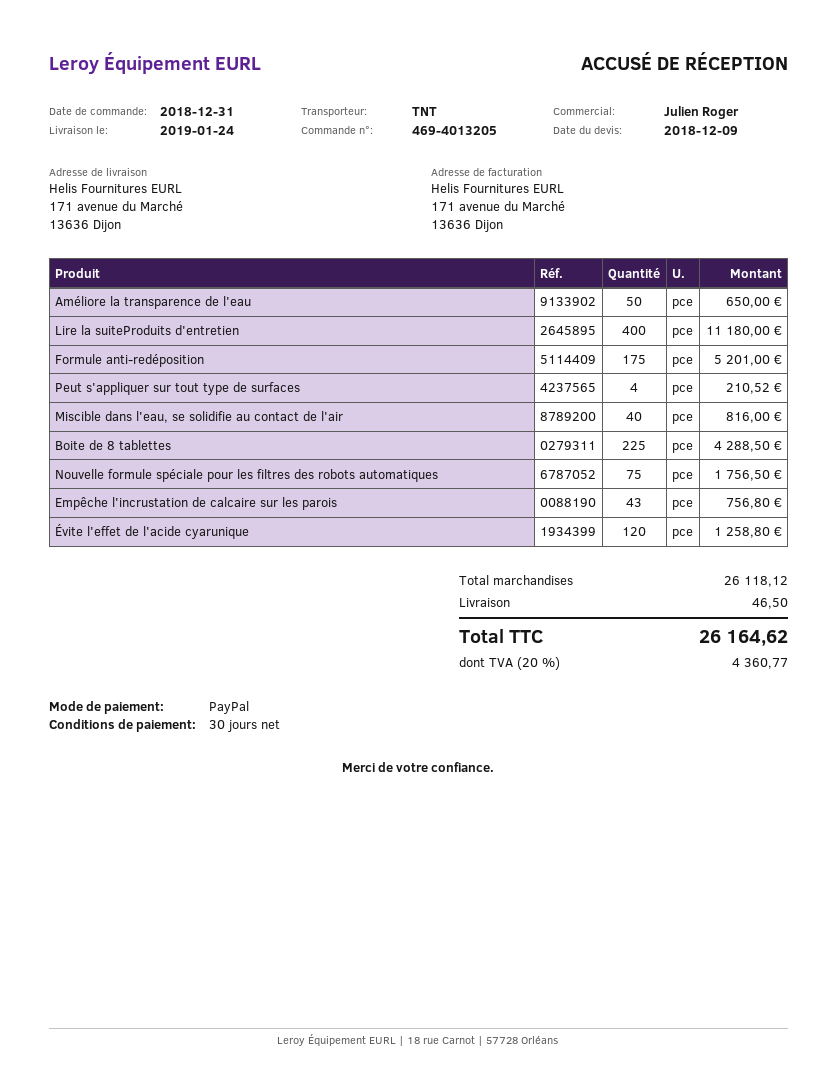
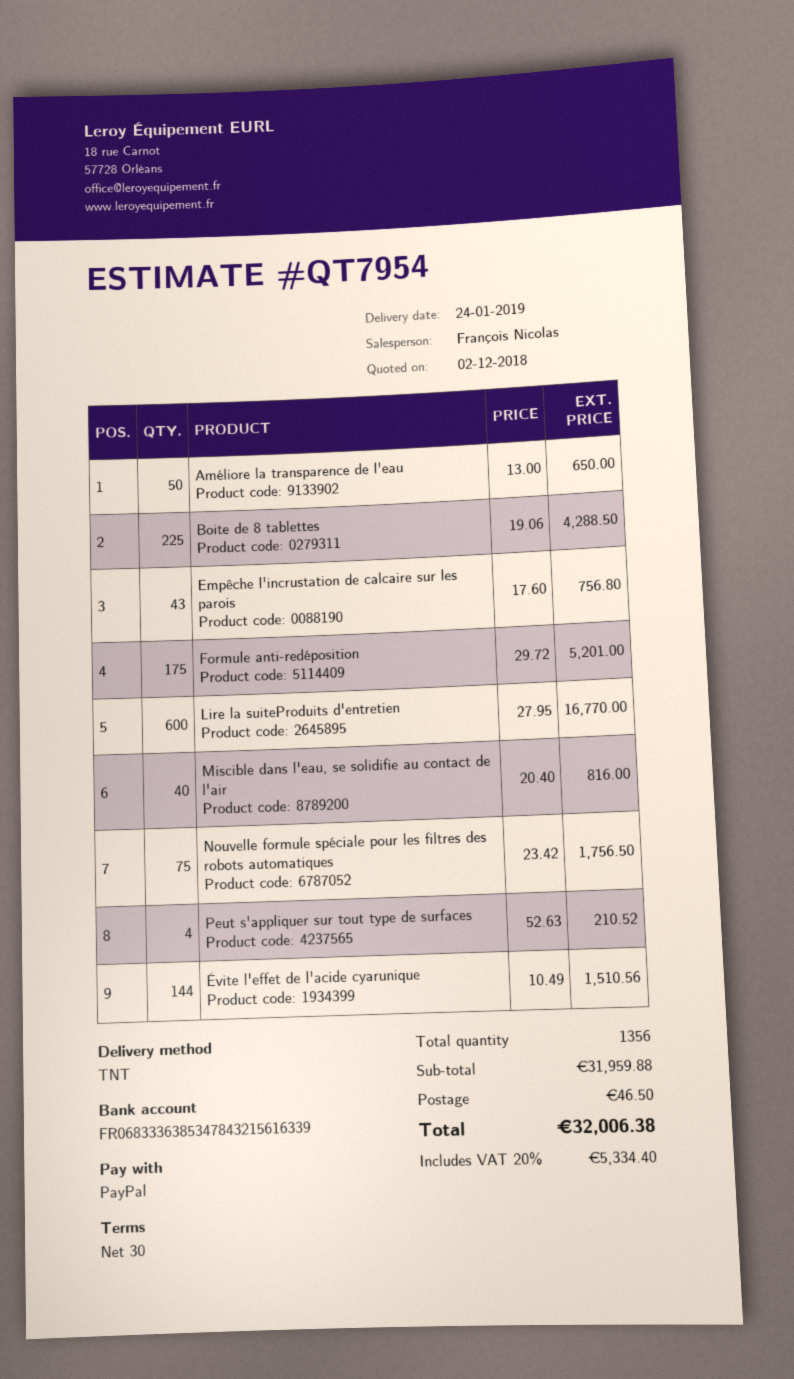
quote date: 2018-12-09 -> 2018-12-02
sales rep: Julien Roger -> François Nicolas
Lire la suiteProduits d'entretien: 400 for 11180.00 -> 600 for 16770.00
Évite l'effet de l'acide cyarunique: 120 for 1258.80 -> 144 for 1510.56
subtotal: 26118.12 -> 31959.88
tax: 20% = 4360.77 -> 20% = 5334.40
total: 26164.62 -> 32006.38

